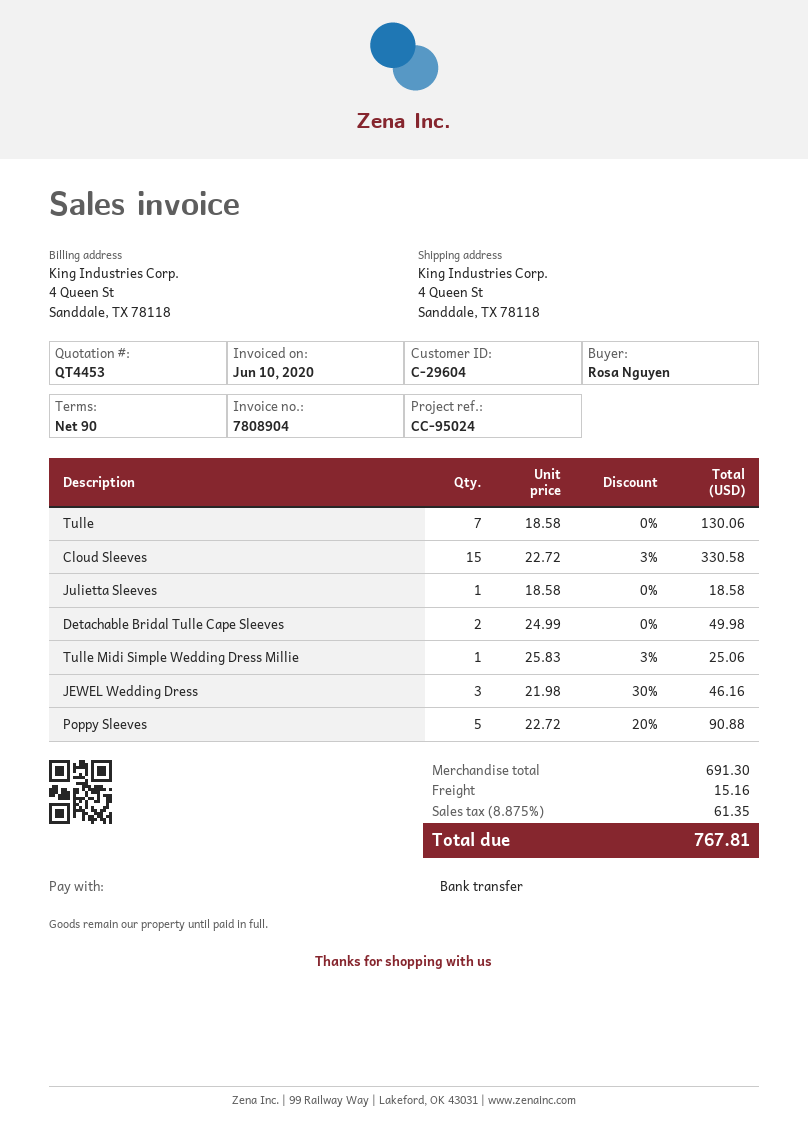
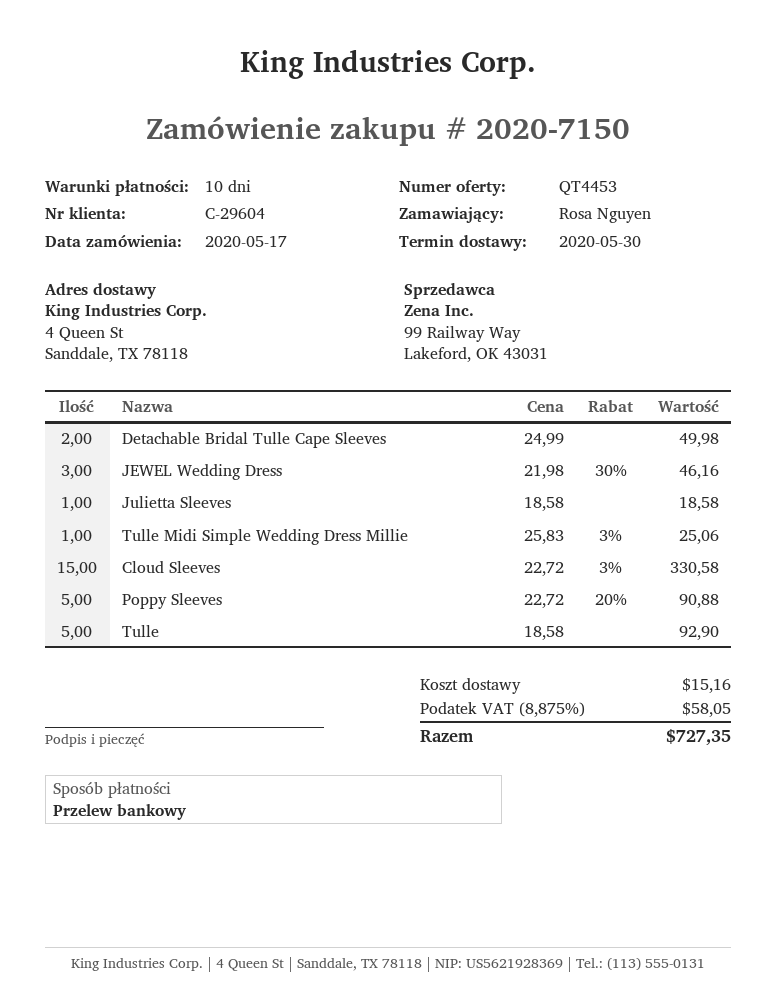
payment terms: 90 days -> 10 days
Tulle: 7 x 18.58 = 130.06 -> 5 x 18.58 = 92.90
tax: 8.875% = 61.35 -> 8.875% = 58.05
total: 767.81 -> 727.35

